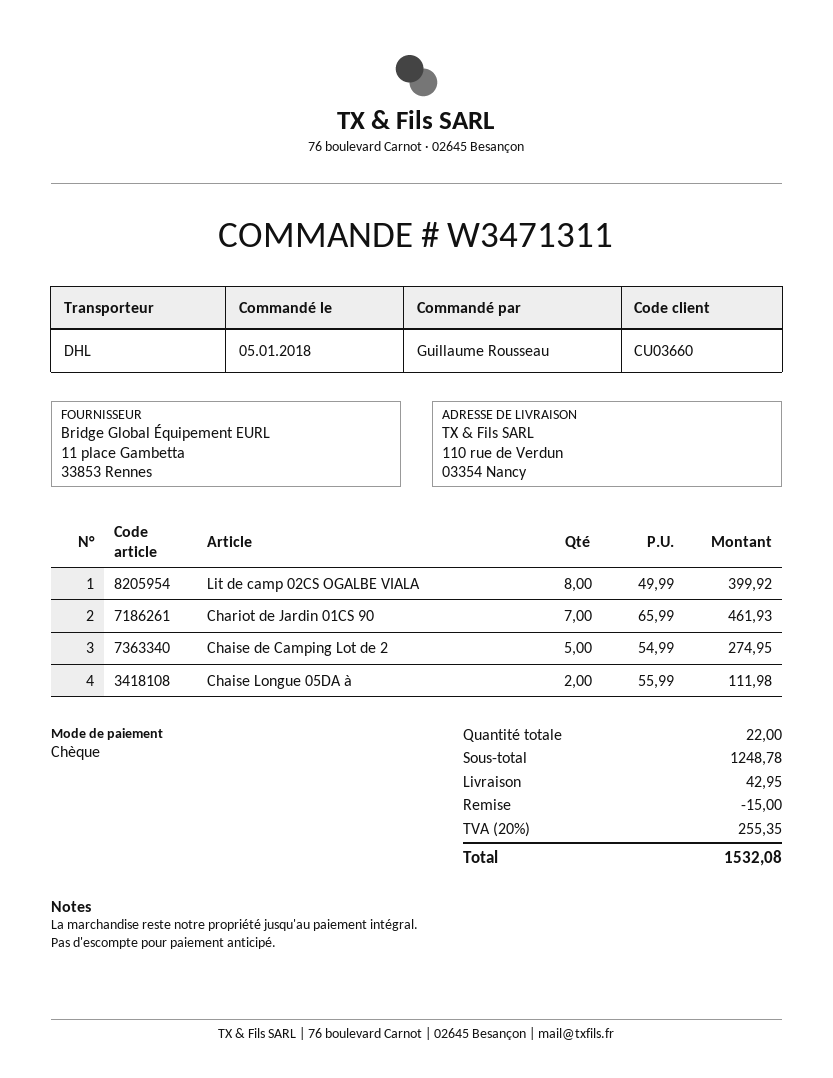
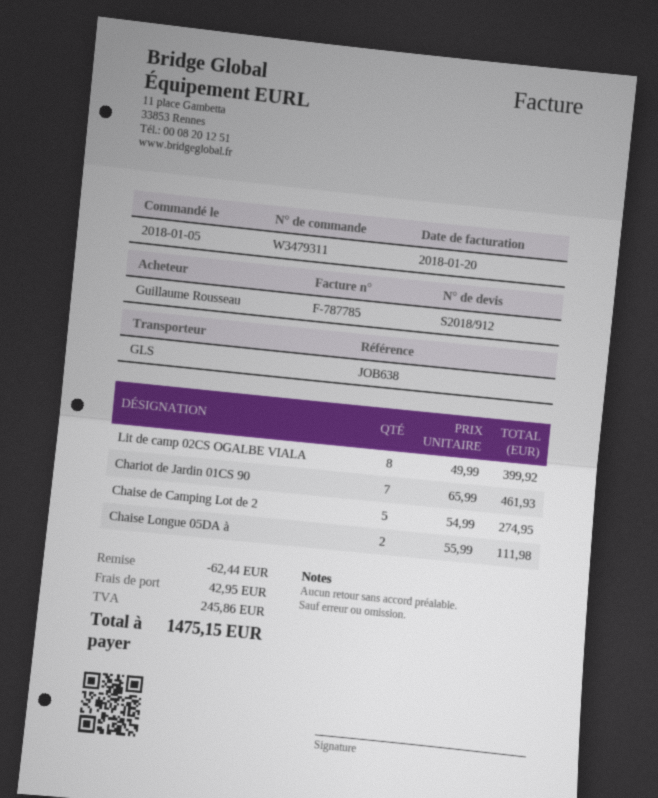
order number: W3471311 -> W3479311
shipping method: DHL -> GLS
discount: 15.00 -> 62.44
tax: 255.35 -> 245.86
total: 1532.08 -> 1475.15

